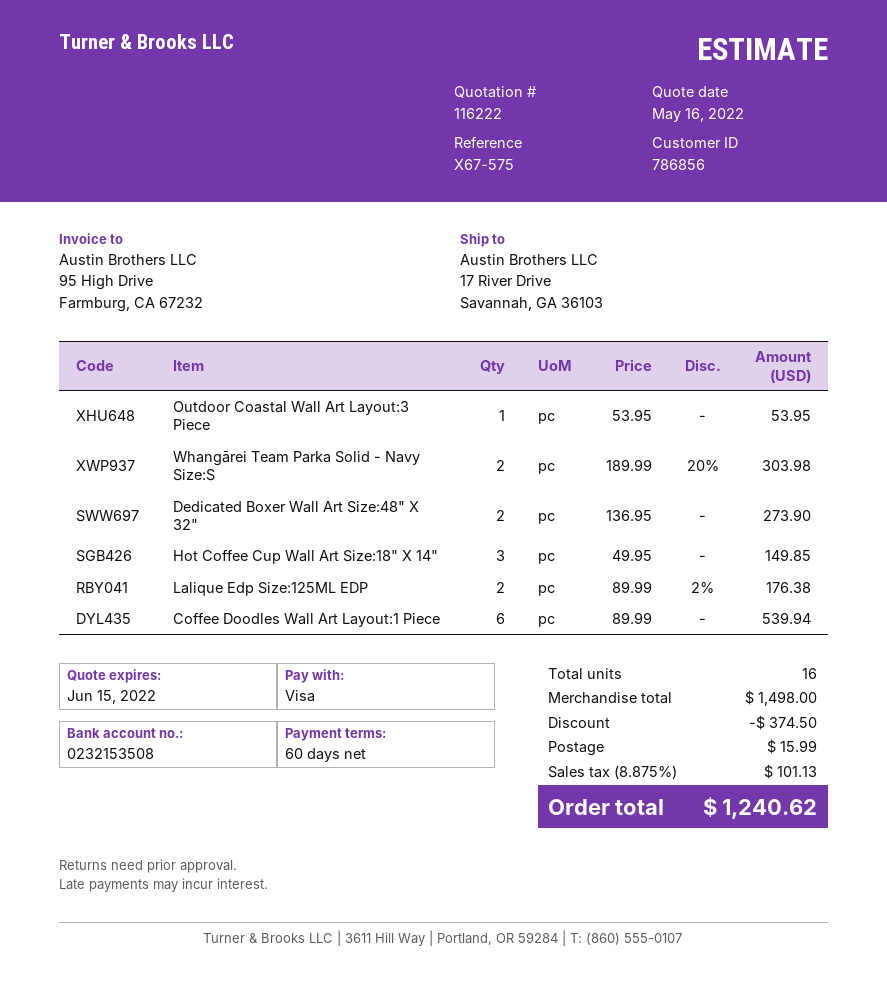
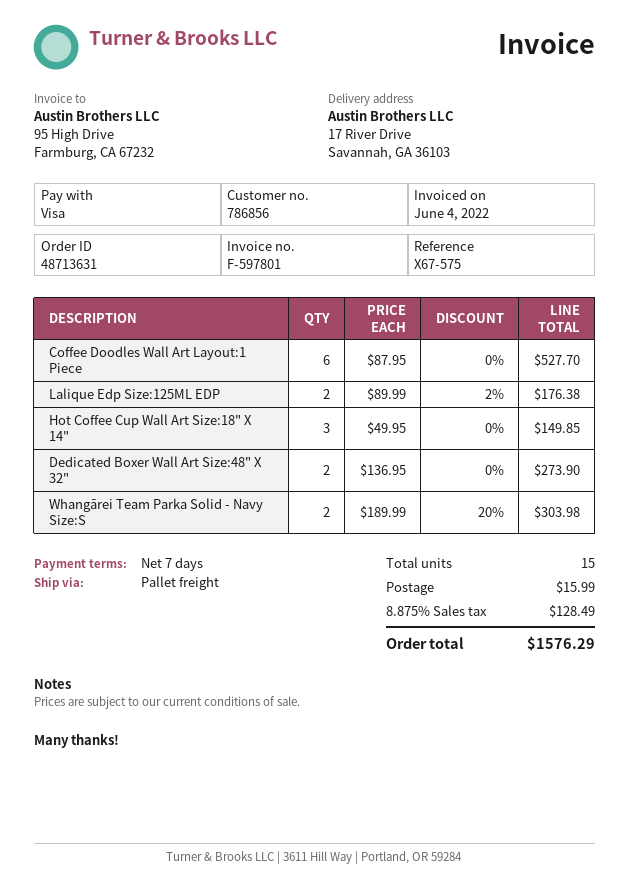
payment terms: 60 days -> 7 days
Outdoor Coastal Wall Art Layout:3 Piece: 1 x 53.95 = 53.95 -> none
Coffee Doodles Wall Art Layout:1 Piece: 6 x 89.99 = 539.94 -> 6 x 87.95 = 527.70
total quantity: 16 -> 15
discount: 374.50 -> none
tax: 8.875% = 101.13 -> 8.875% = 128.49
total: 1240.62 -> 1576.29

